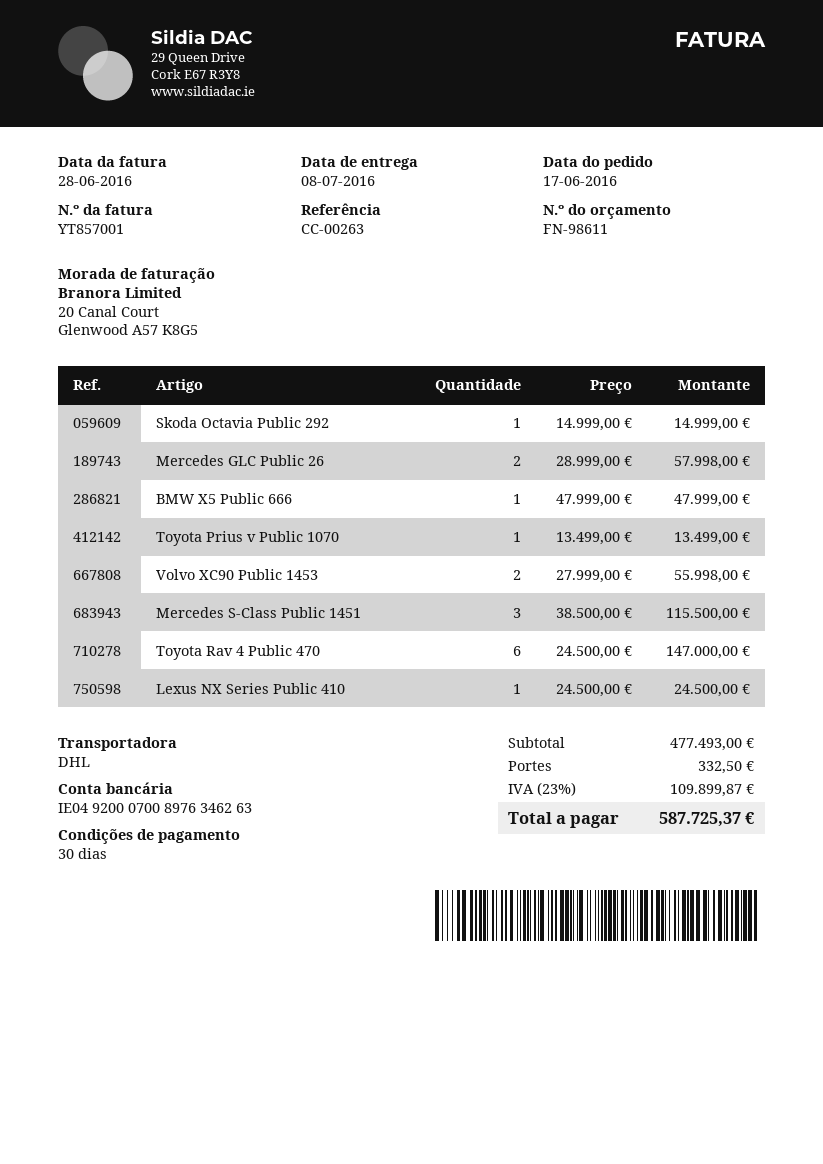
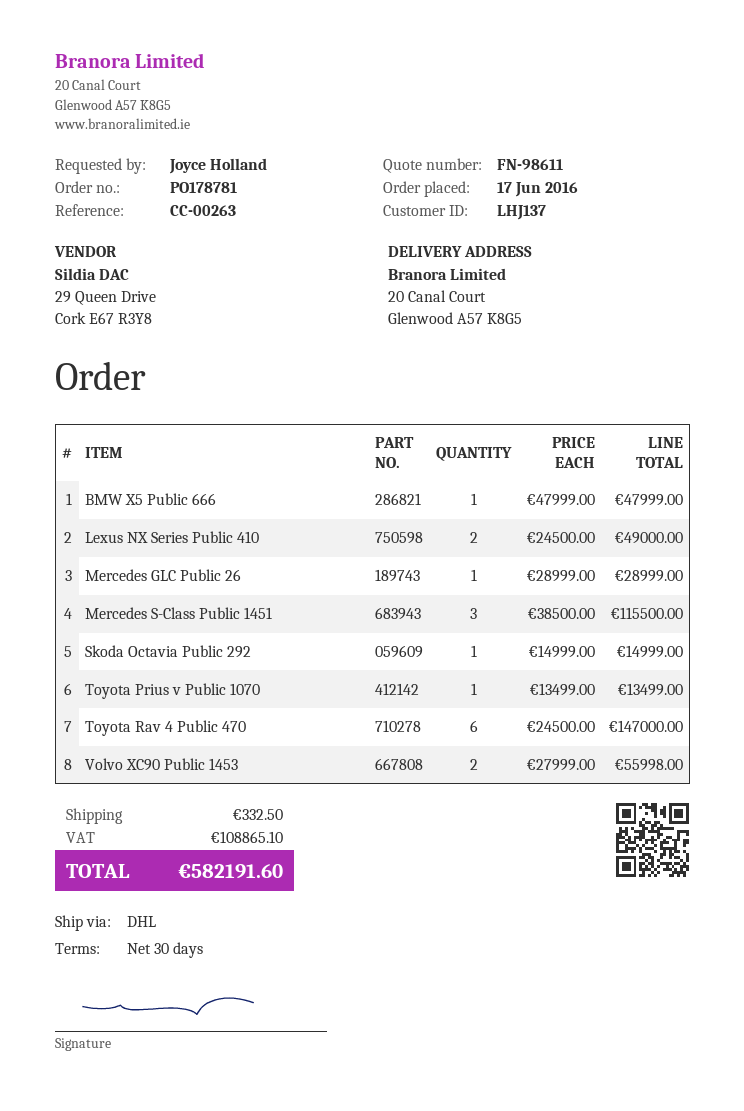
Mercedes GLC Public 26: 2 x 28999.00 = 57998.00 -> 1 x 28999.00 = 28999.00
Lexus NX Series Public 410: 1 x 24500.00 = 24500.00 -> 2 x 24500.00 = 49000.00
tax: 109899.87 -> 108865.10
total: 587725.37 -> 582191.60

